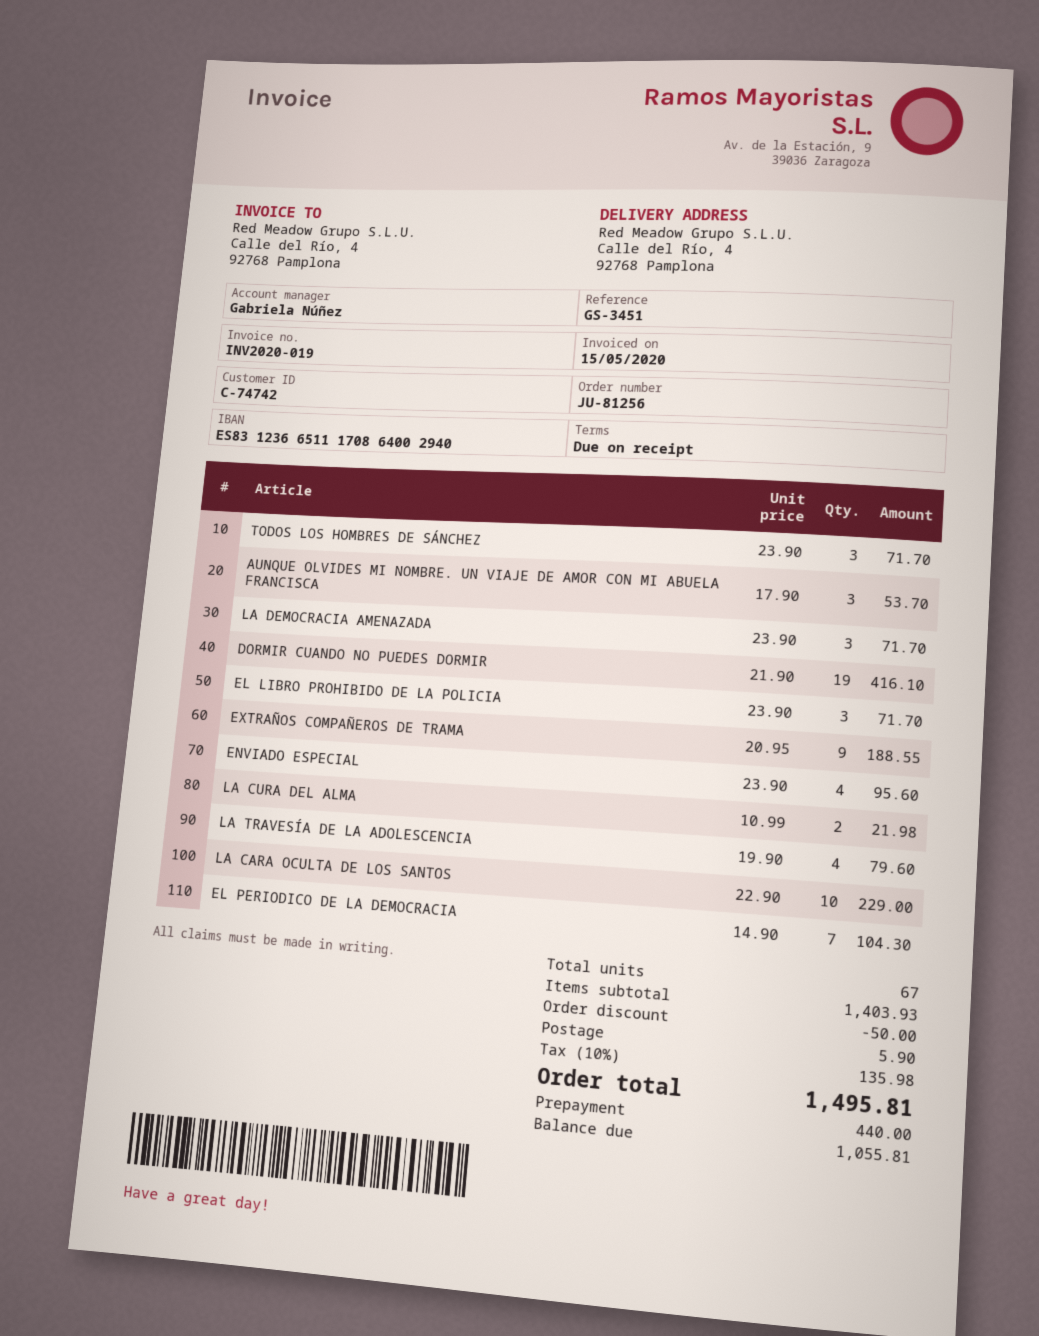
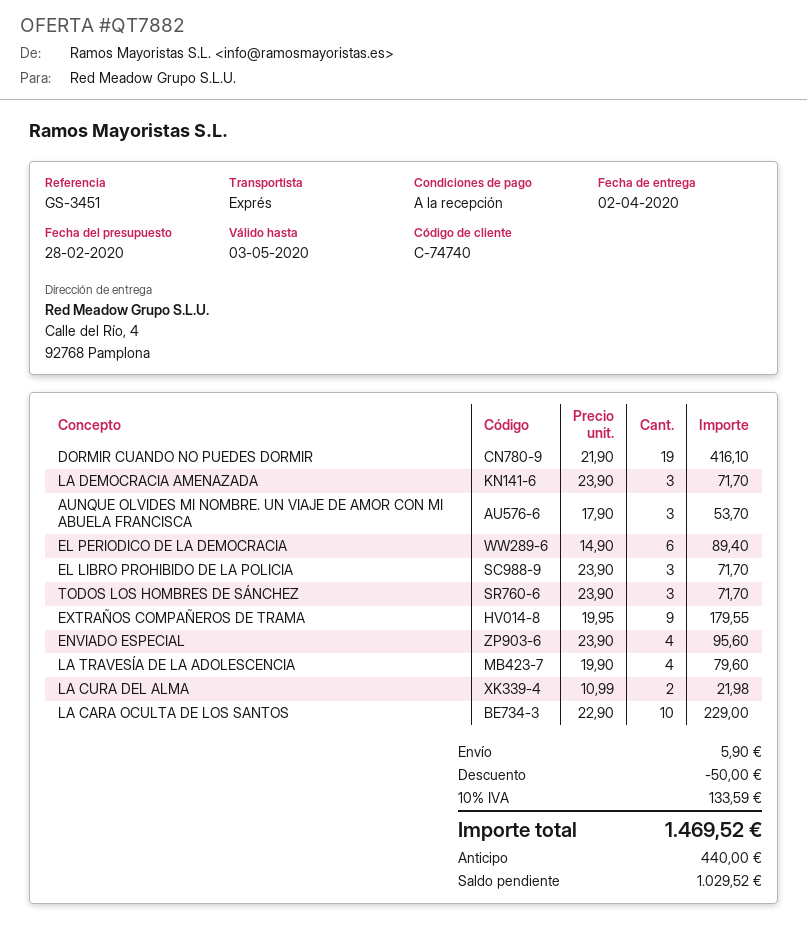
customer number: C-74742 -> C-74740
EXTRAÑOS COMPAÑEROS DE TRAMA: 9 x 20.95 = 188.55 -> 9 x 19.95 = 179.55
EL PERIODICO DE LA DEMOCRACIA: 7 x 14.90 = 104.30 -> 6 x 14.90 = 89.40
tax: 10% = 135.98 -> 10% = 133.59
total: 1495.81 -> 1469.52
balance: 1055.81 -> 1029.52

